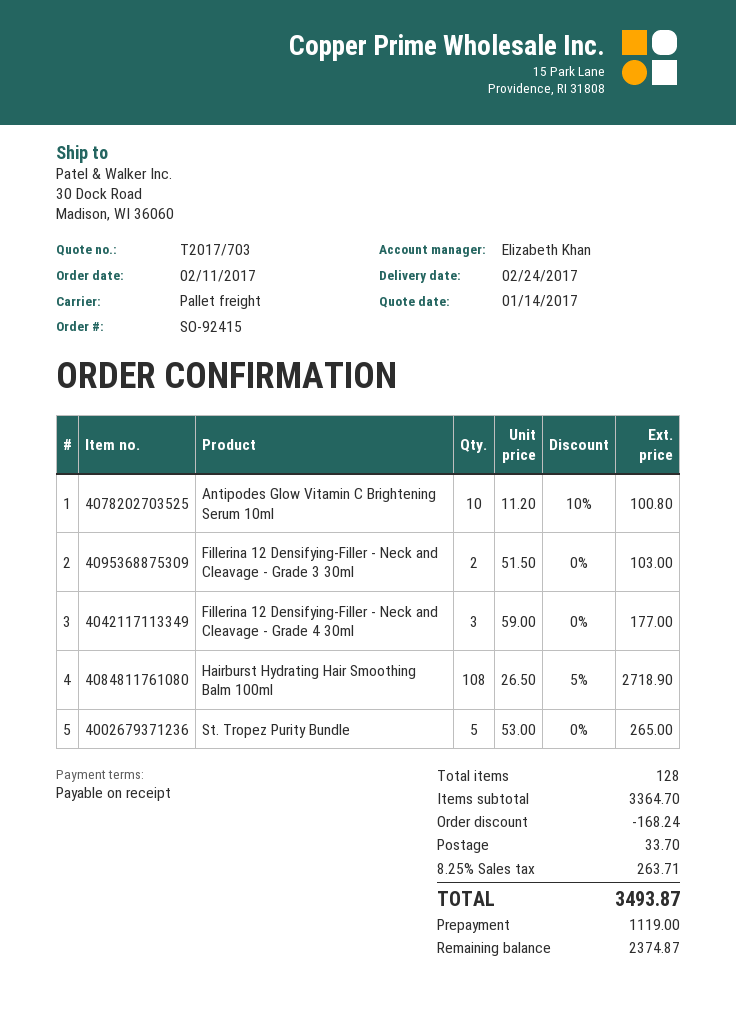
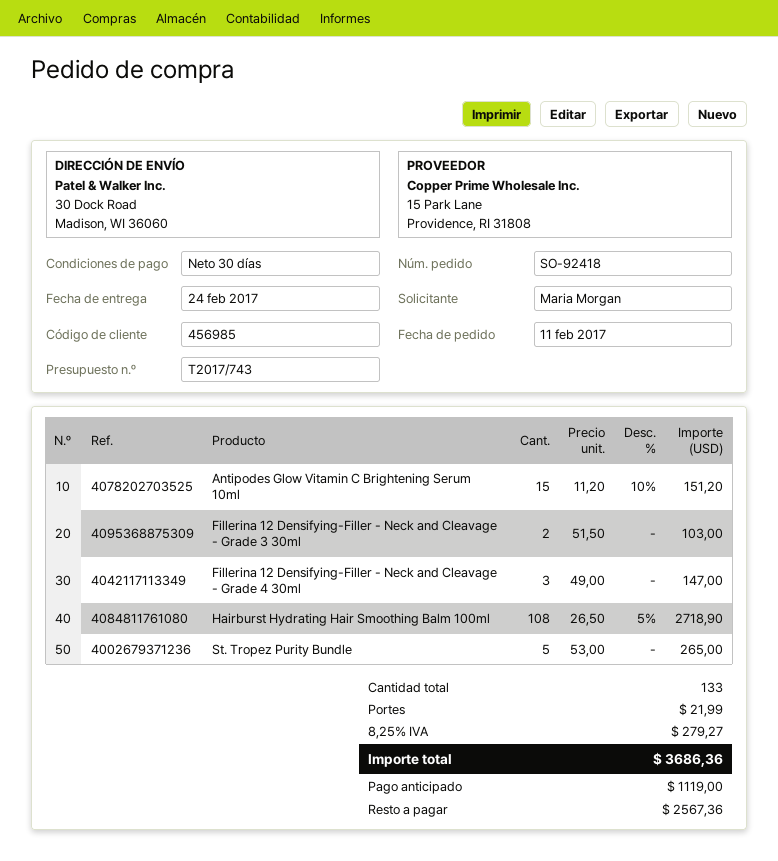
quote number: T2017/703 -> T2017/743
order number: SO-92415 -> SO-92418
payment terms: on receipt -> 30 days
Antipodes Glow Vitamin C Brightening Serum 10ml: 10 x 11.20 - 10% = 100.80 -> 15 x 11.20 - 10% = 151.20
Fillerina 12 Densifying-Filler - Neck and Cleavage - Grade 4 30ml: 3 x 59.00 = 177.00 -> 3 x 49.00 = 147.00
total quantity: 128 -> 133
discount: 168.24 -> none
shipping: 33.70 -> 21.99
tax: 8.25% = 263.71 -> 8.25% = 279.27
total: 3493.87 -> 3686.36
balance: 2374.87 -> 2567.36

